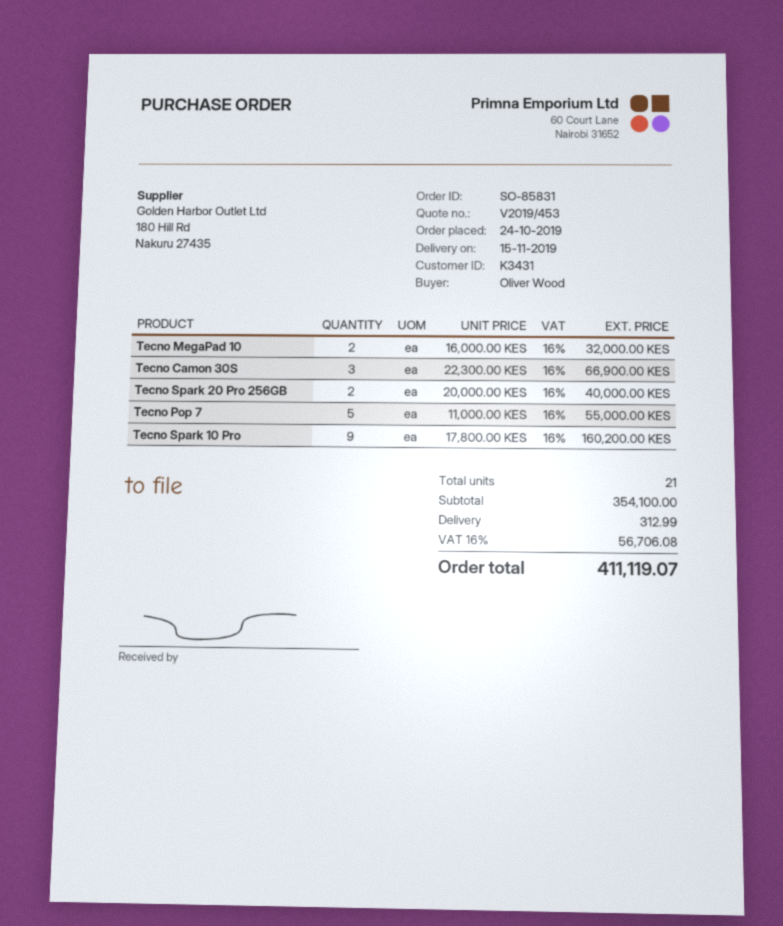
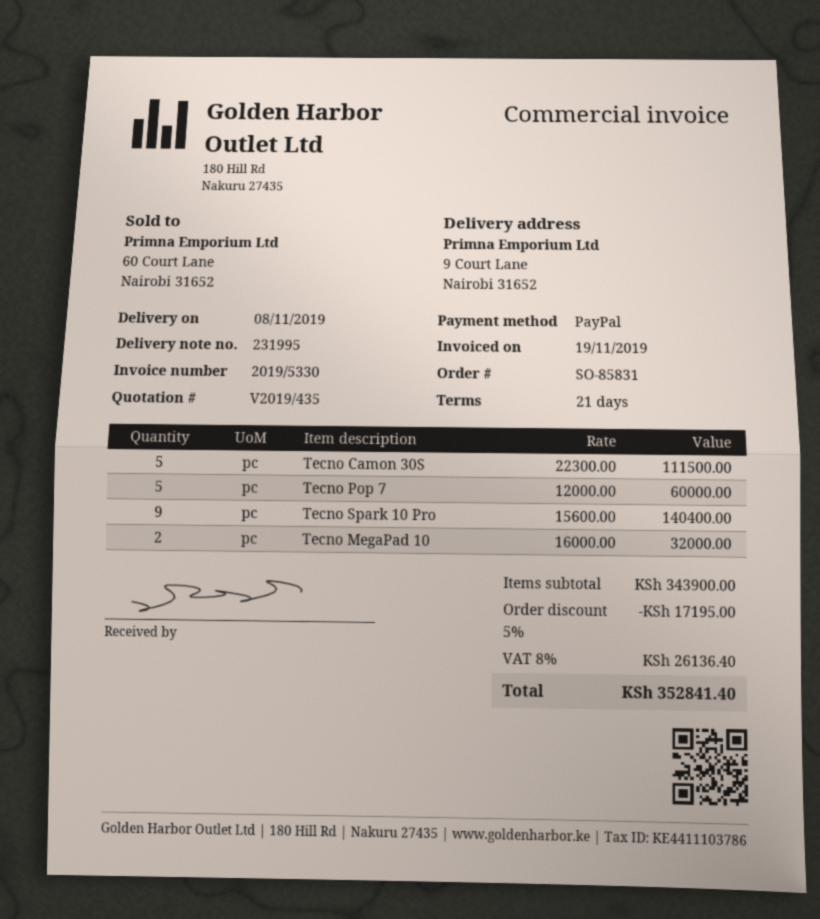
quote number: V2019/453 -> V2019/435
delivery date: 2019-11-15 -> 2019-11-08
Tecno Camon 30S: 3 x 22300.00 = 66900.00 -> 5 x 22300.00 = 111500.00
Tecno Spark 20 Pro 256GB: 2 x 20000.00 = 40000.00 -> none
Tecno Pop 7: 5 x 11000.00 = 55000.00 -> 5 x 12000.00 = 60000.00
Tecno Spark 10 Pro: 9 x 17800.00 = 160200.00 -> 9 x 15600.00 = 140400.00
subtotal: 354100.00 -> 343900.00
discount: none -> 5% = 17195.00
shipping: 312.99 -> none
tax: 16% = 56706.08 -> 8% = 26136.40
total: 411119.07 -> 352841.40

